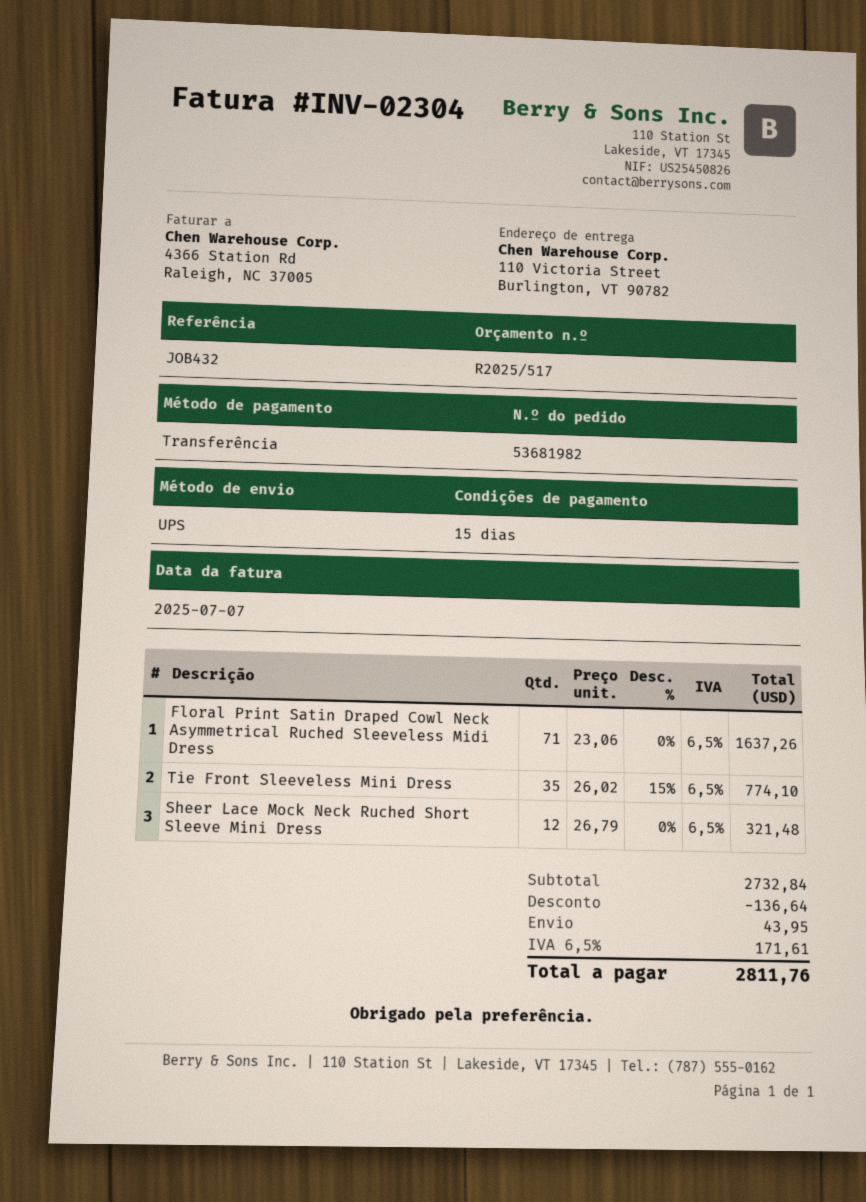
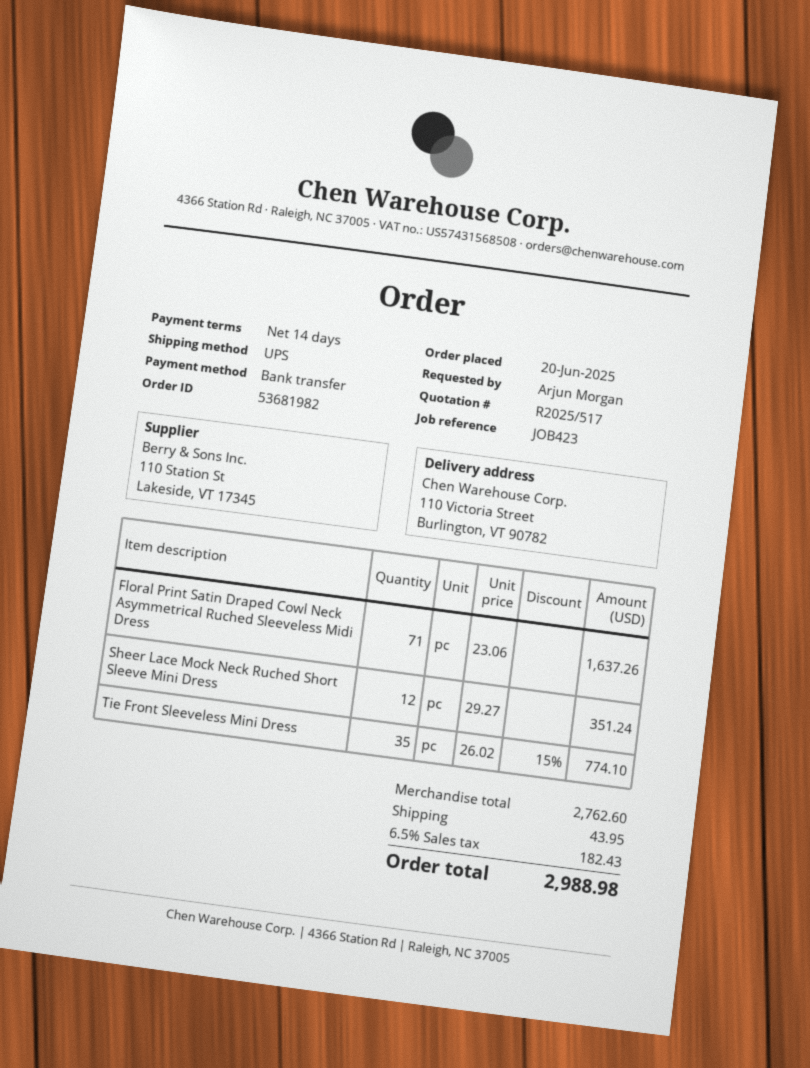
payment terms: 15 days -> 14 days
reference: JOB432 -> JOB423
Sheer Lace Mock Neck Ruched Short Sleeve Mini Dress: 12 x 26.79 = 321.48 -> 12 x 29.27 = 351.24
subtotal: 2732.84 -> 2762.60
discount: 136.64 -> none
tax: 6.5% = 171.61 -> 6.5% = 182.43
total: 2811.76 -> 2988.98

